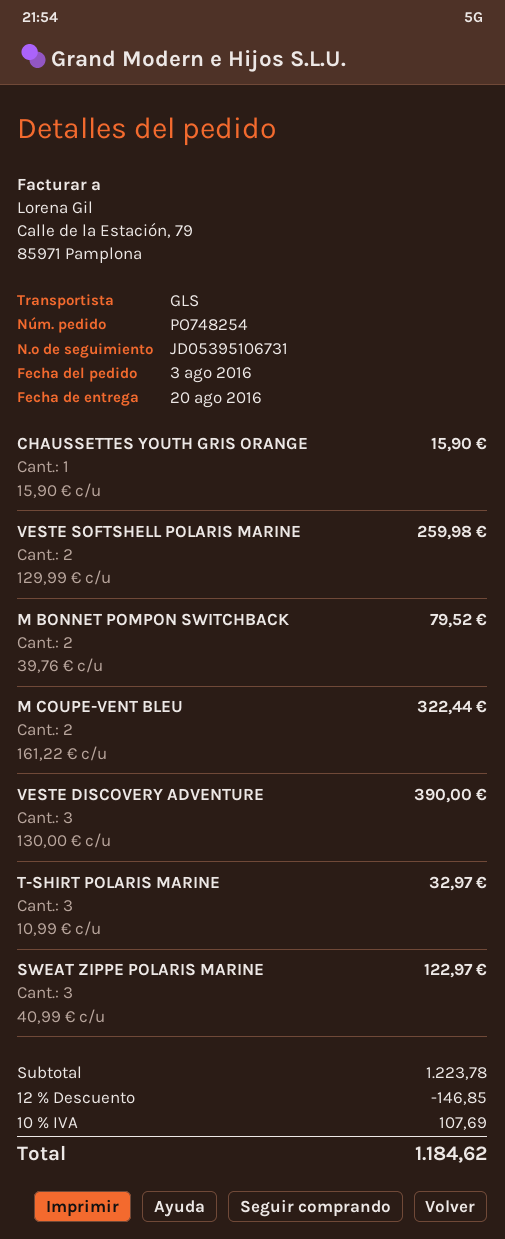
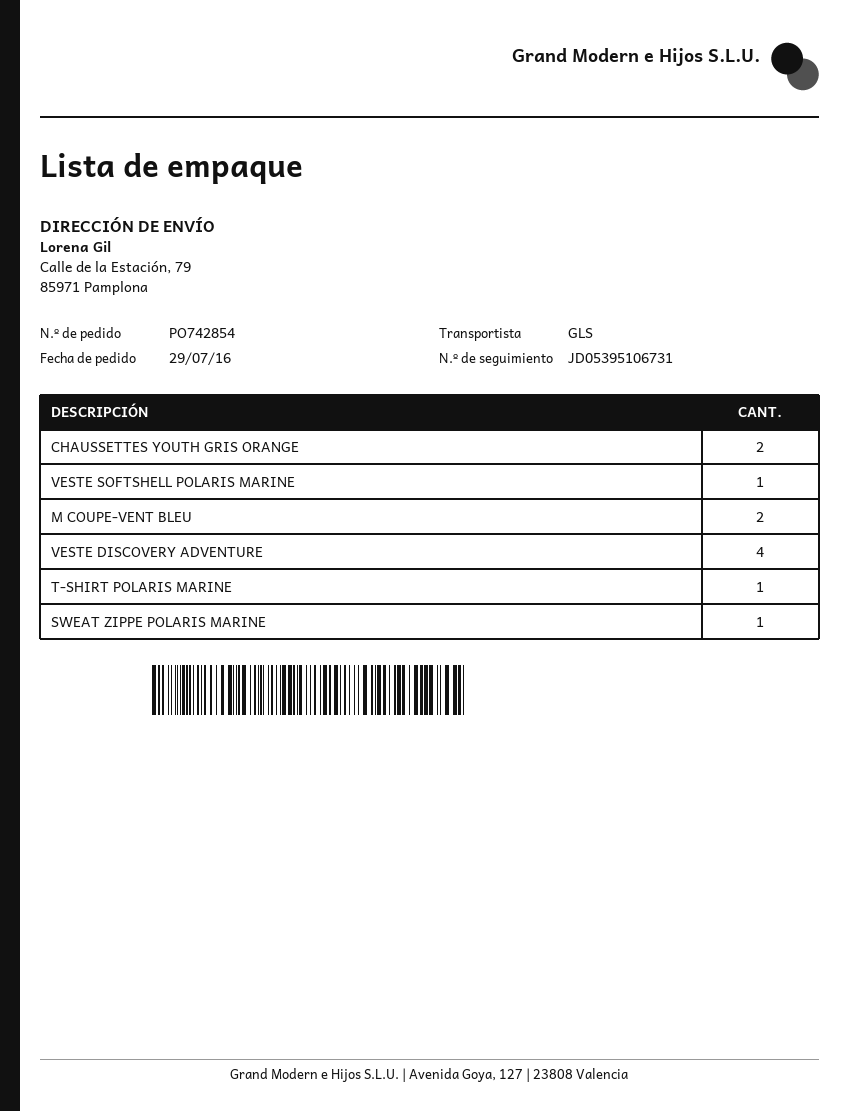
order number: PO748254 -> PO742854
order date: 2016-08-03 -> 2016-07-29
CHAUSSETTES YOUTH GRIS ORANGE: 1 -> 2
VESTE SOFTSHELL POLARIS MARINE: 2 -> 1
M BONNET POMPON SWITCHBACK: 2 -> none
VESTE DISCOVERY ADVENTURE: 3 -> 4
T-SHIRT POLARIS MARINE: 3 -> 1
SWEAT ZIPPE POLARIS MARINE: 3 -> 1

